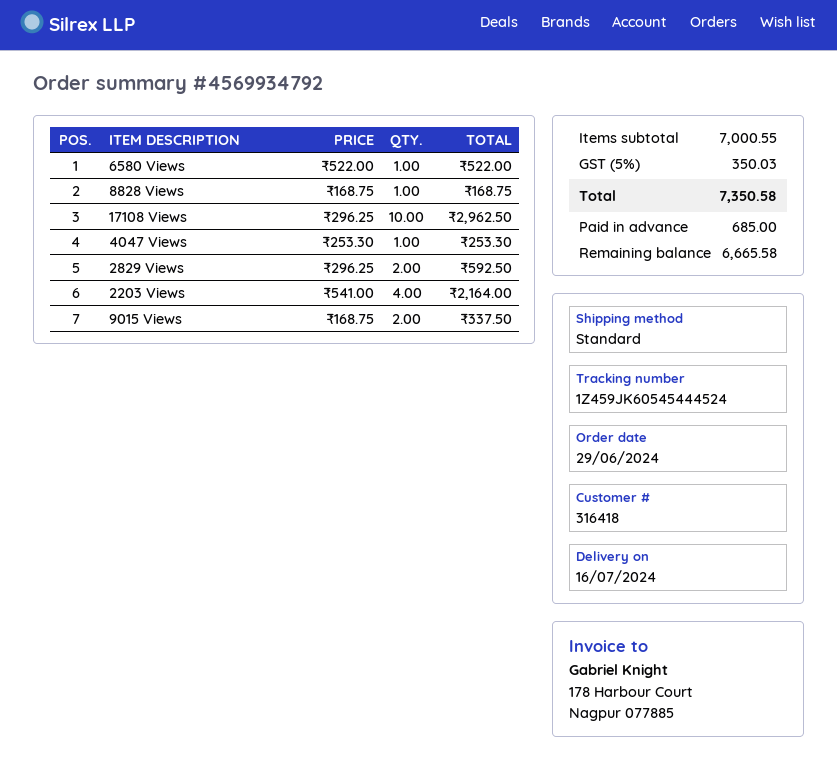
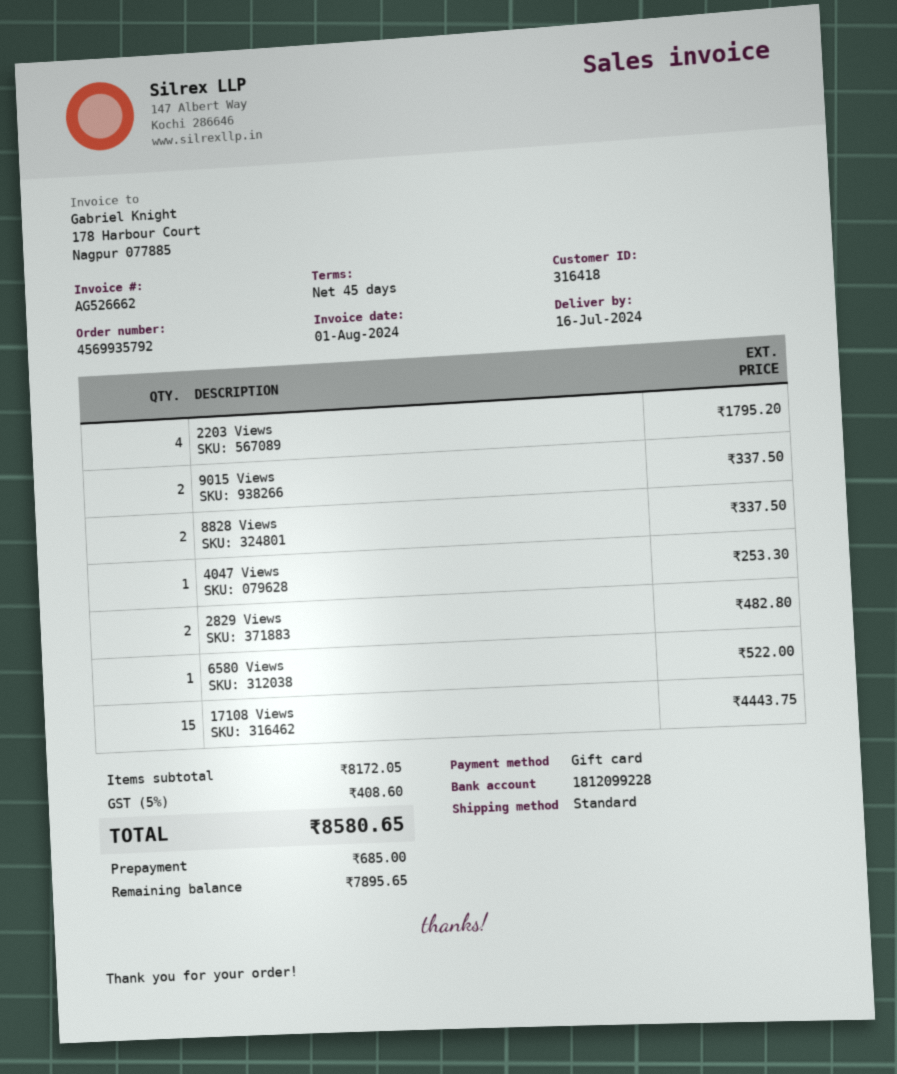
order number: 4569934792 -> 4569935792
8828 Views: 1 for 168.75 -> 2 for 337.50
17108 Views: 10 for 2962.50 -> 15 for 4443.75
2829 Views: 2 for 592.50 -> 2 for 482.80
2203 Views: 4 for 2164.00 -> 4 for 1795.20
subtotal: 7000.55 -> 8172.05
tax: 5% = 350.03 -> 5% = 408.60
total: 7350.58 -> 8580.65
balance: 6665.58 -> 7895.65

